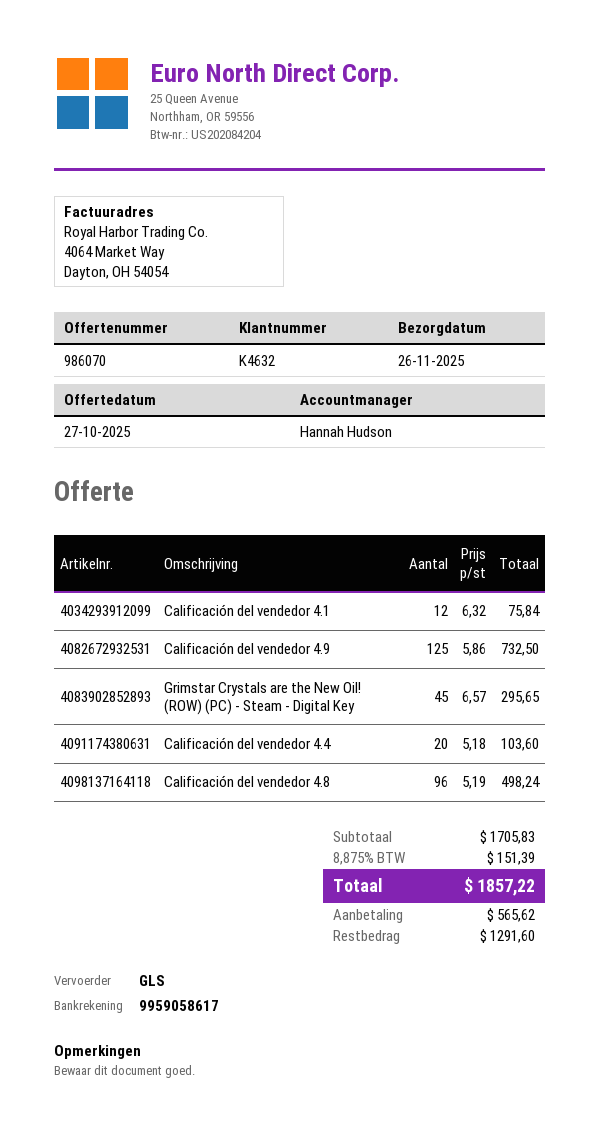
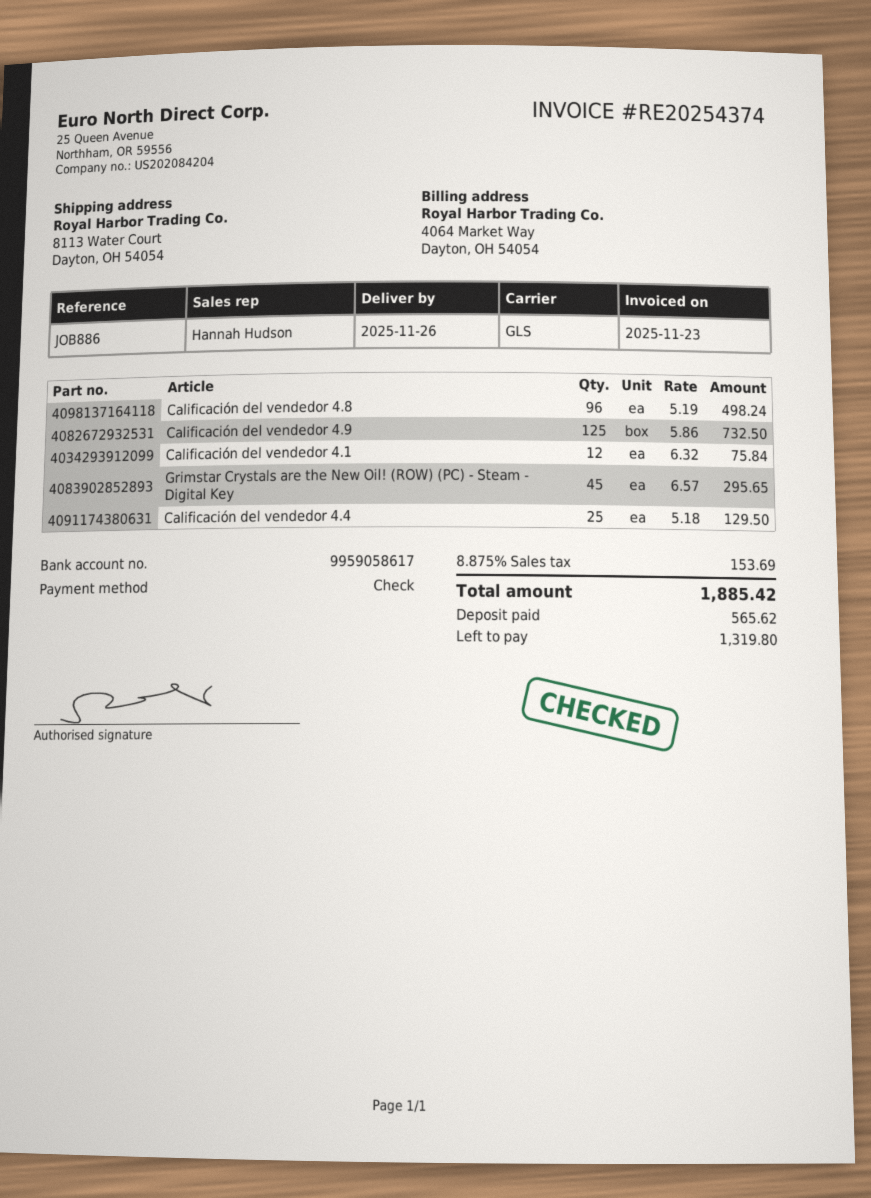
Calificación del vendedor 4.4: 20 x 5.18 = 103.60 -> 25 x 5.18 = 129.50
tax: 8.875% = 151.39 -> 8.875% = 153.69
total: 1857.22 -> 1885.42
balance: 1291.60 -> 1319.80

